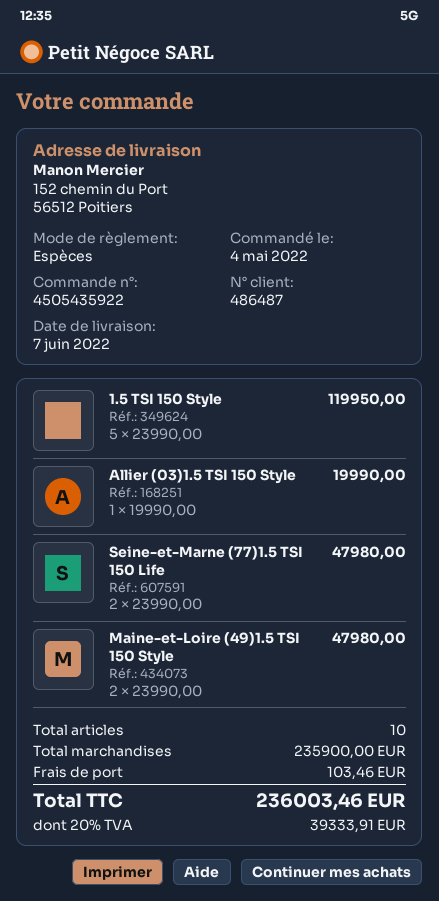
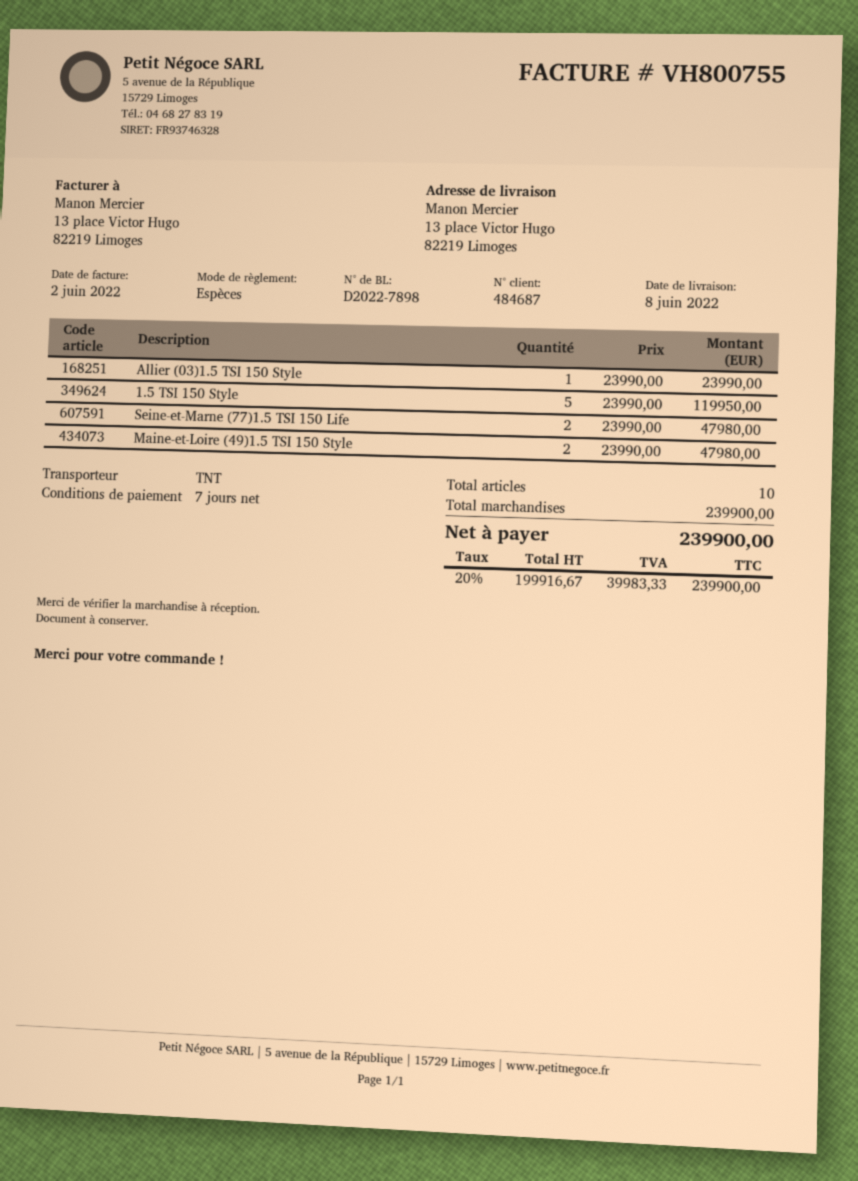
delivery date: 2022-06-07 -> 2022-06-08
customer number: 486487 -> 484687
ship to: 152 chemin du Port, 56512 Poitiers -> 13 place Victor Hugo, 82219 Limoges
Allier (03)1.5 TSI 150 Style: 1 x 19990.00 = 19990.00 -> 1 x 23990.00 = 23990.00
subtotal: 235900.00 -> 239900.00
shipping: 103.46 -> none
tax: 20% = 39333.91 -> 20% = 39983.33
total: 236003.46 -> 239900.00

